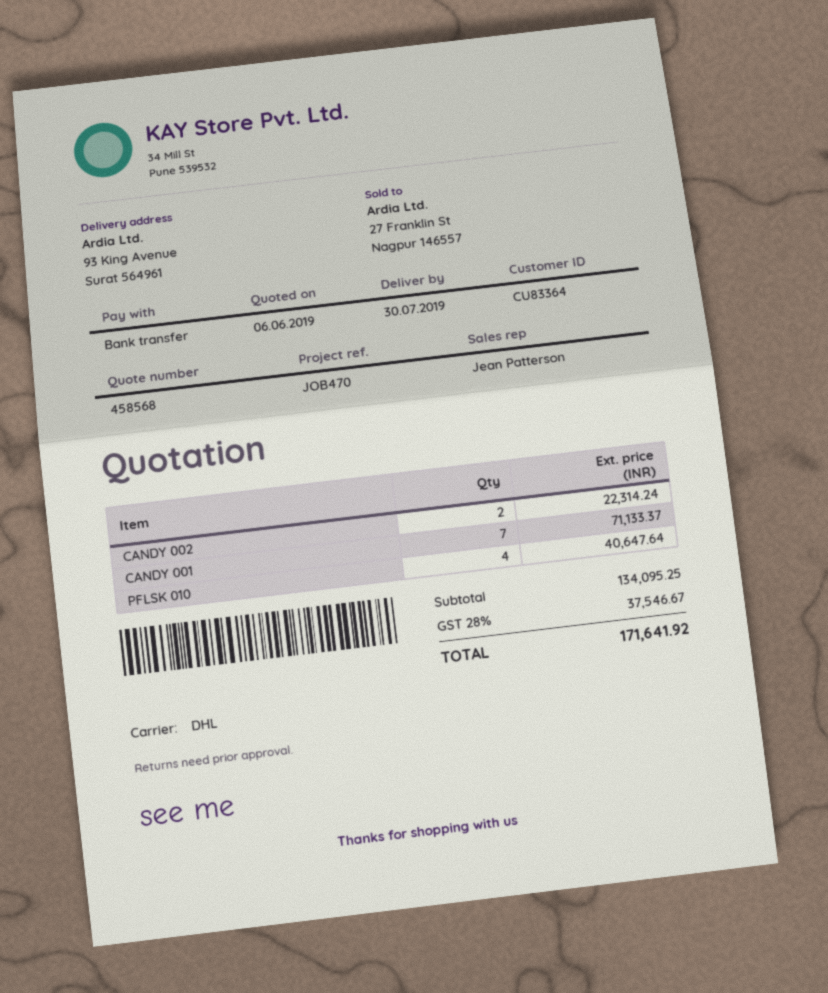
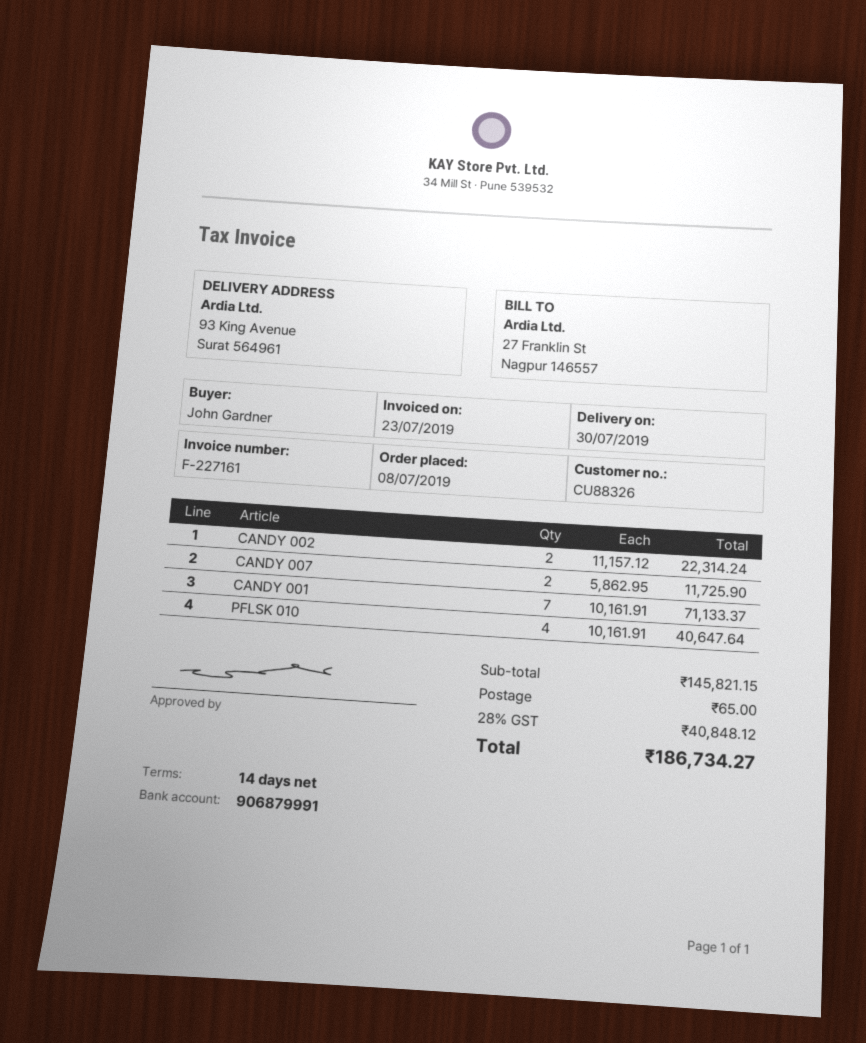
customer number: CU83364 -> CU88326
CANDY 007: none -> 2 for 11725.90
subtotal: 134095.25 -> 145821.15
shipping: none -> 65.00
tax: 28% = 37546.67 -> 28% = 40848.12
total: 171641.92 -> 186734.27

